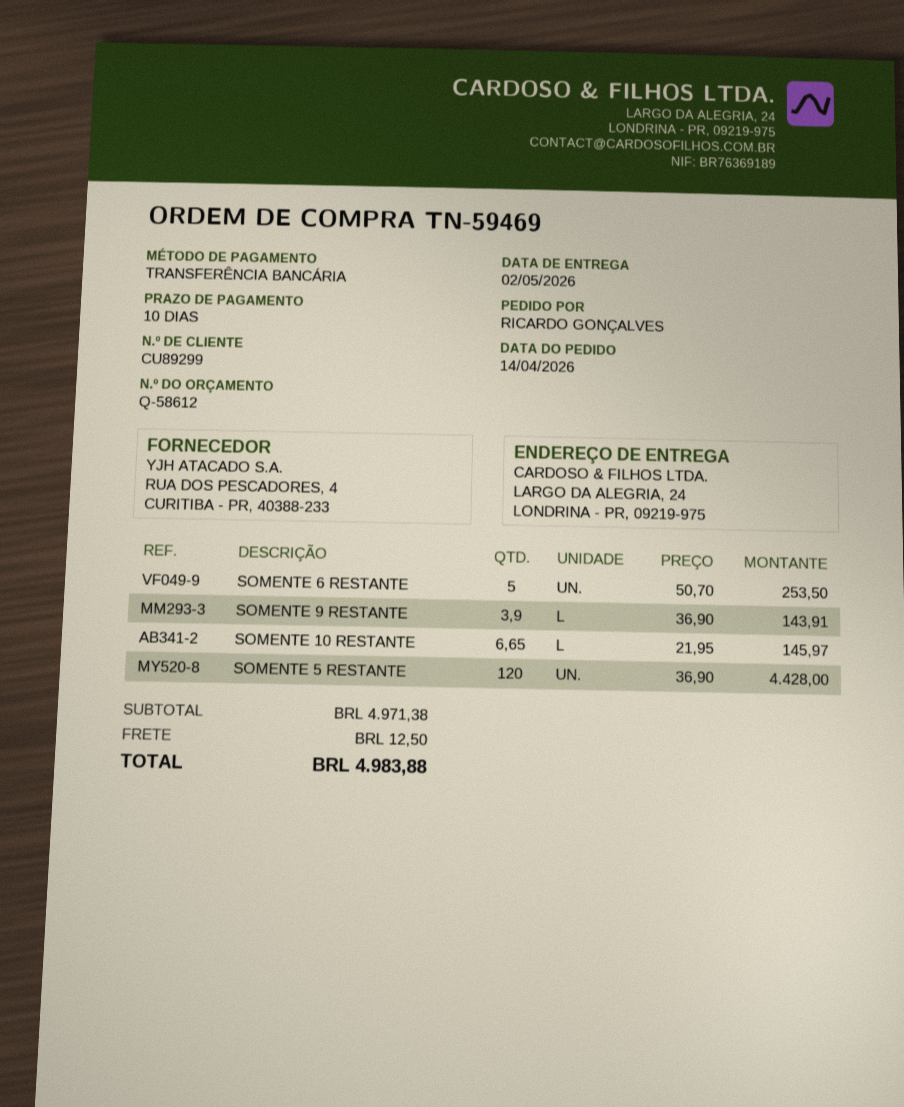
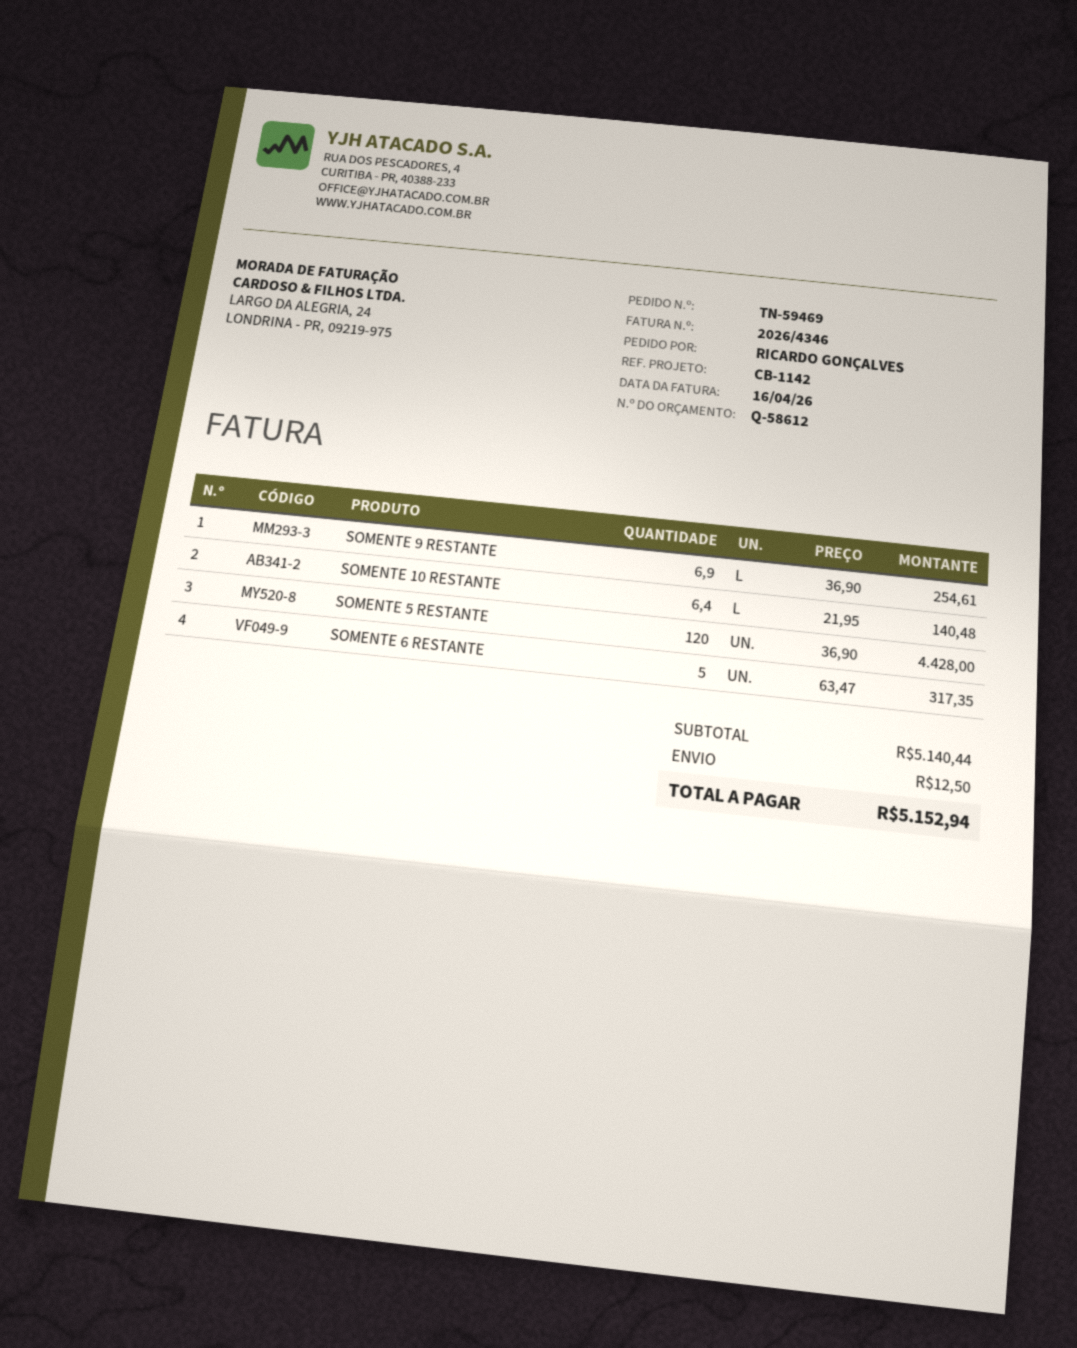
SOMENTE 6 RESTANTE: 5 x 50.70 = 253.50 -> 5 x 63.47 = 317.35
SOMENTE 9 RESTANTE: 3.9 x 36.90 = 143.91 -> 6.9 x 36.90 = 254.61
SOMENTE 10 RESTANTE: 6.65 x 21.95 = 145.97 -> 6.4 x 21.95 = 140.48
subtotal: 4971.38 -> 5140.44
total: 4983.88 -> 5152.94

